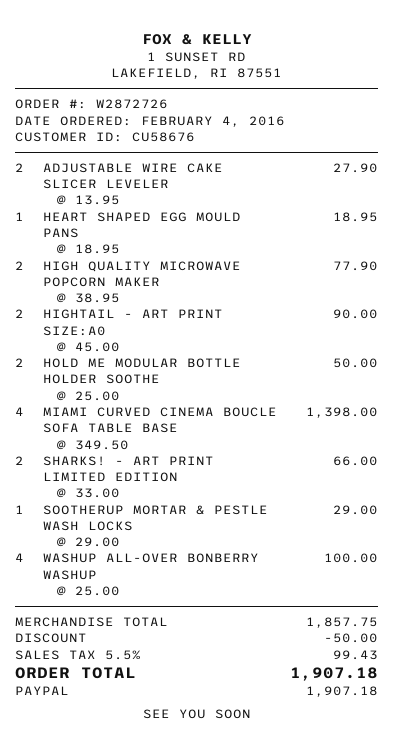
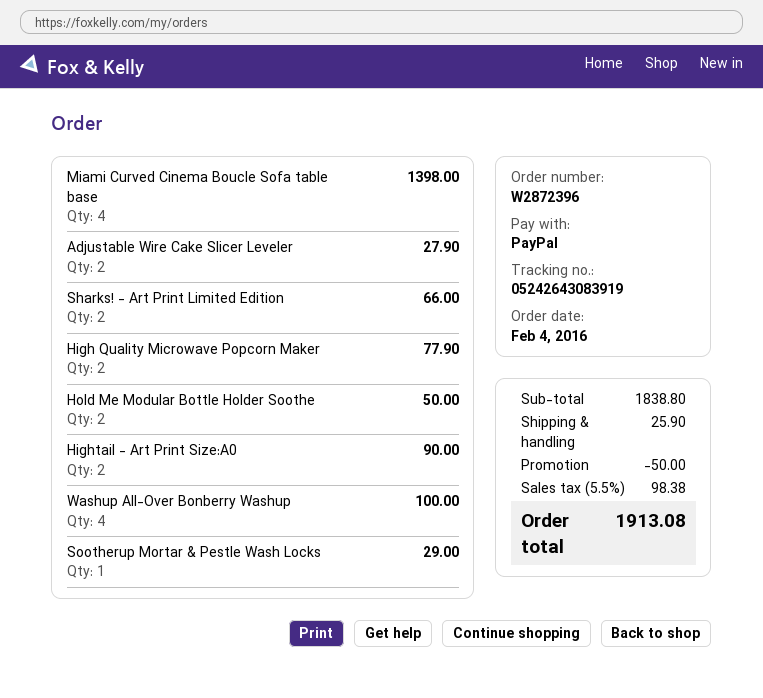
order number: W2872726 -> W2872396
HEART SHAPED EGG MOULD PANS: 1 for 18.95 -> none
subtotal: 1857.75 -> 1838.80
shipping: none -> 25.90
tax: 5.5% = 99.43 -> 5.5% = 98.38
total: 1907.18 -> 1913.08

